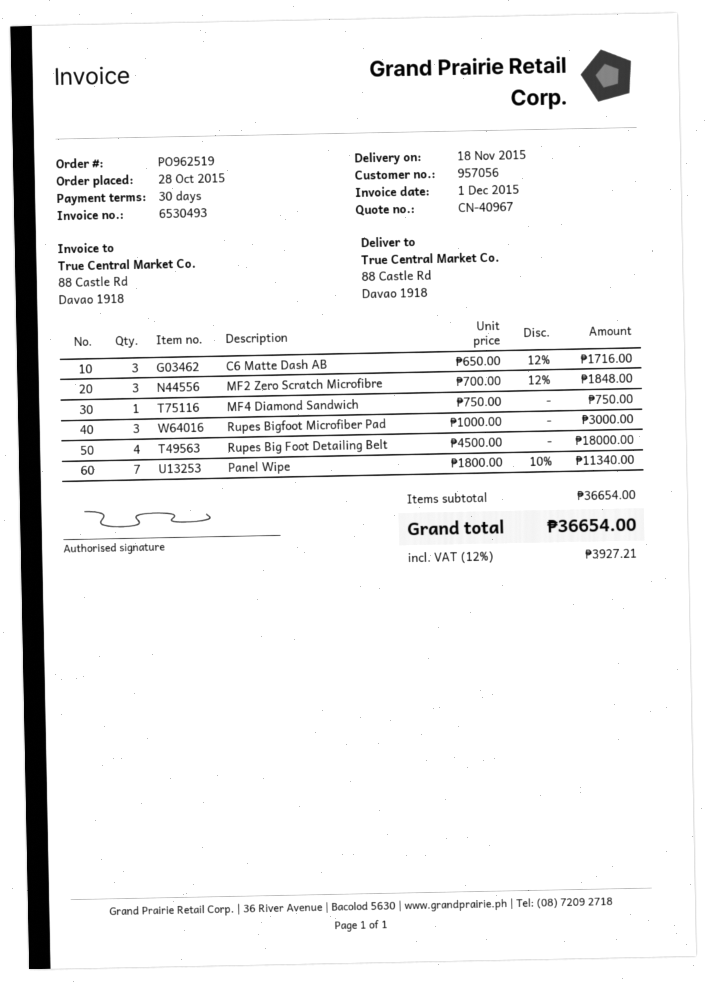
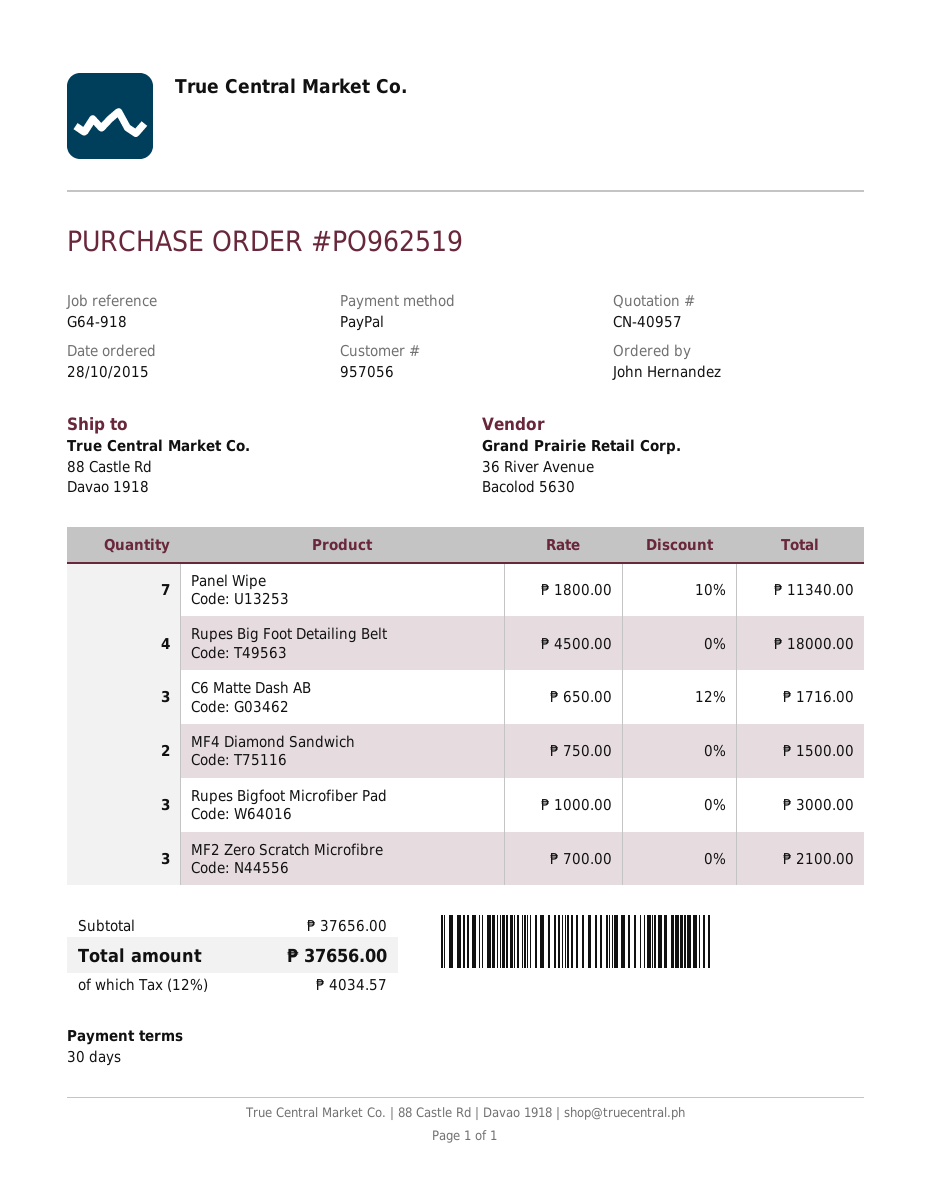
quote number: CN-40967 -> CN-40957
MF2 Zero Scratch Microfibre: 3 x 700.00 - 12% = 1848.00 -> 3 x 700.00 = 2100.00
MF4 Diamond Sandwich: 1 x 750.00 = 750.00 -> 2 x 750.00 = 1500.00
subtotal: 36654.00 -> 37656.00
tax: 12% = 3927.21 -> 12% = 4034.57
total: 36654.00 -> 37656.00

